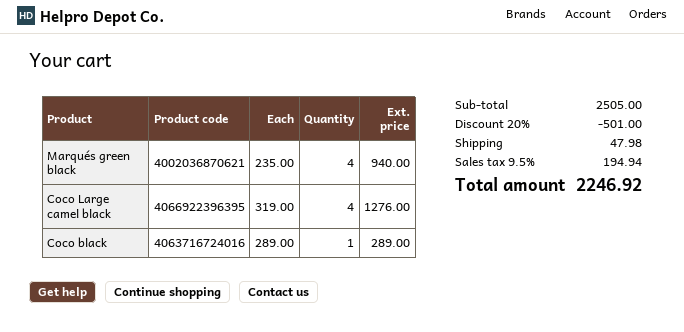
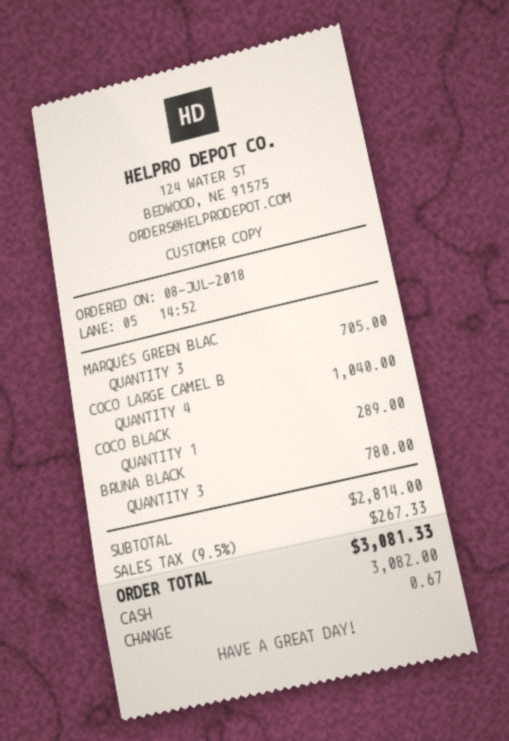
Marqués green black: 4 for 940.00 -> 3 for 705.00
Coco Large camel black: 4 for 1276.00 -> 4 for 1040.00
BRUNA BLACK: none -> 3 for 780.00
subtotal: 2505.00 -> 2814.00
discount: 20% = 501.00 -> none
shipping: 47.98 -> none
tax: 9.5% = 194.94 -> 9.5% = 267.33
total: 2246.92 -> 3081.33

